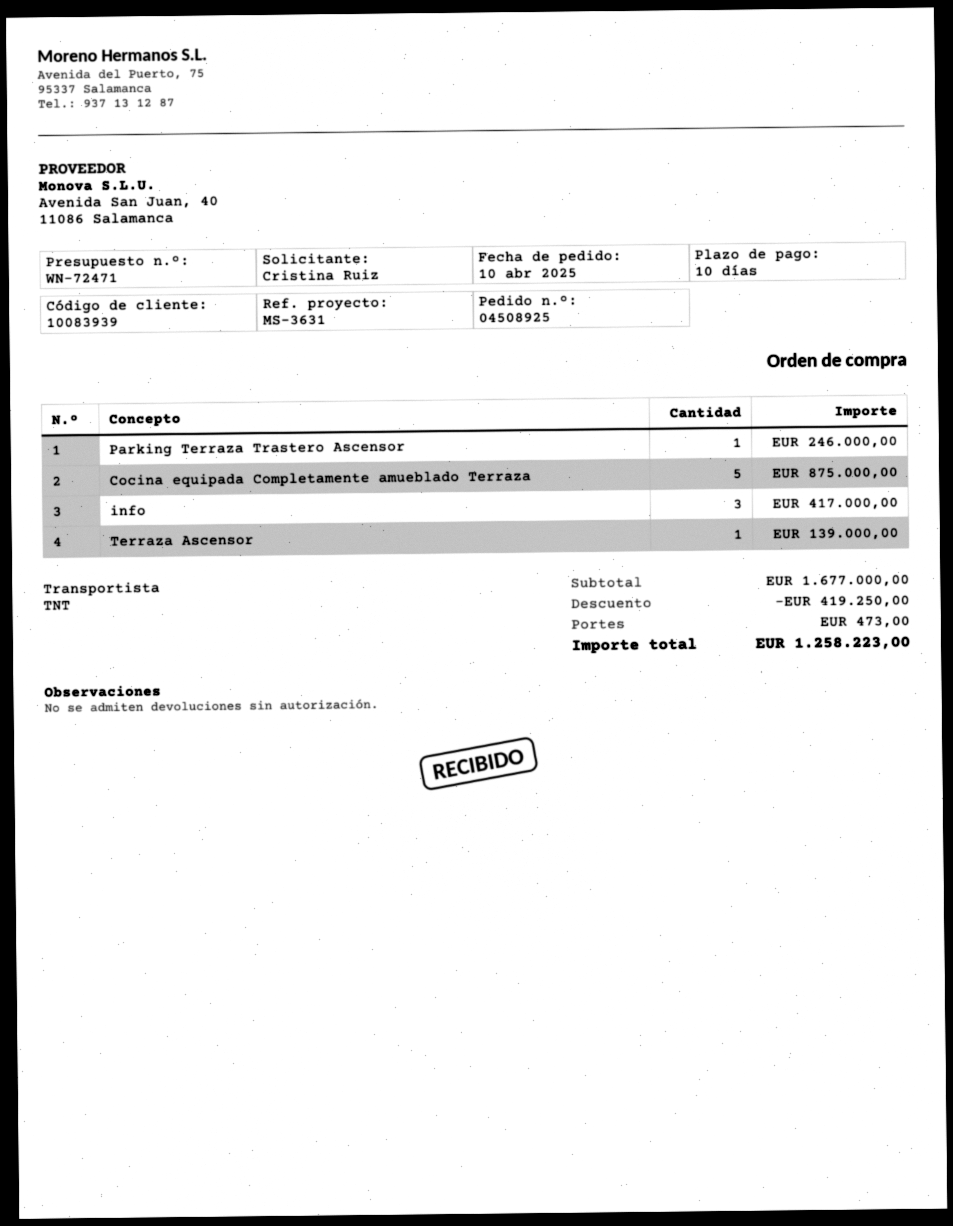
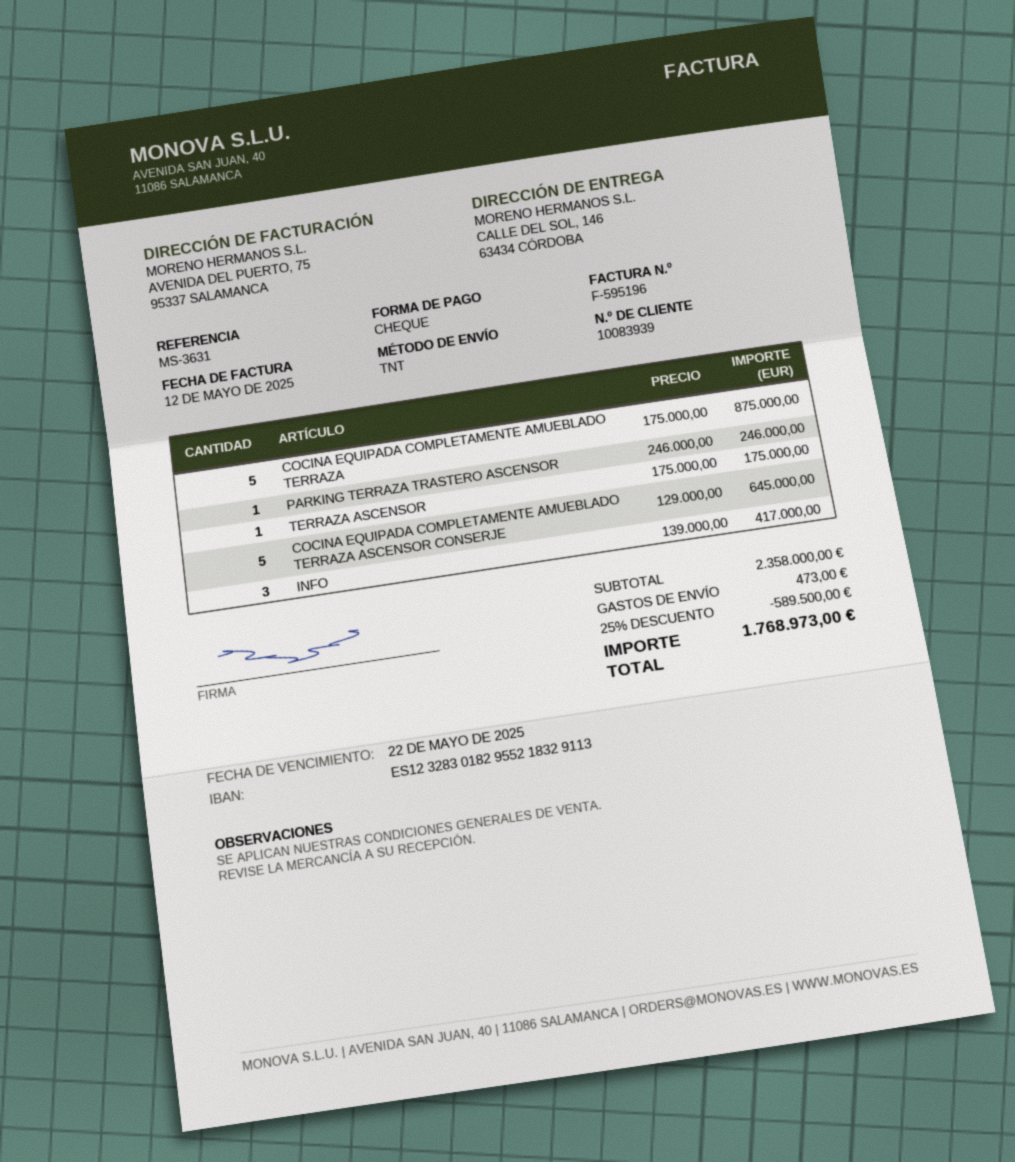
Terraza Ascensor: 1 for 139000.00 -> 1 for 175000.00
COCINA EQUIPADA COMPLETAMENTE AMUEBLADO TERRAZA ASCENSOR CONSERJE: none -> 5 for 645000.00
subtotal: 1677000.00 -> 2358000.00
discount: 419250.00 -> 589500.00
total: 1258223.00 -> 1768973.00

